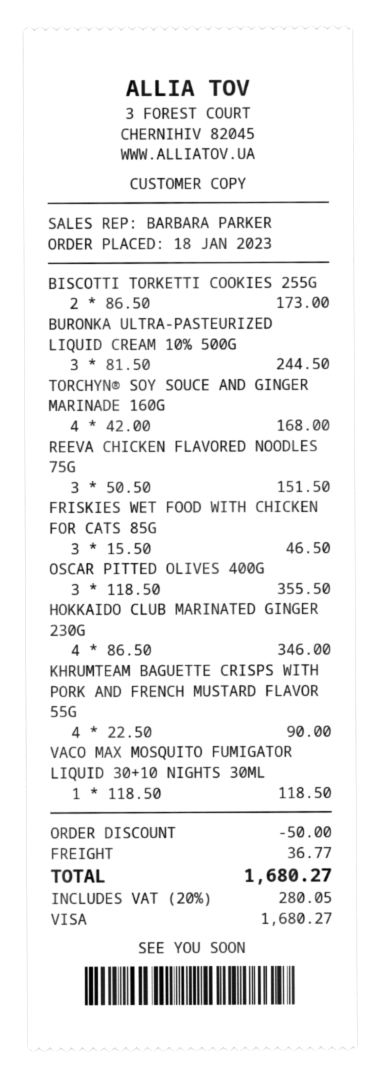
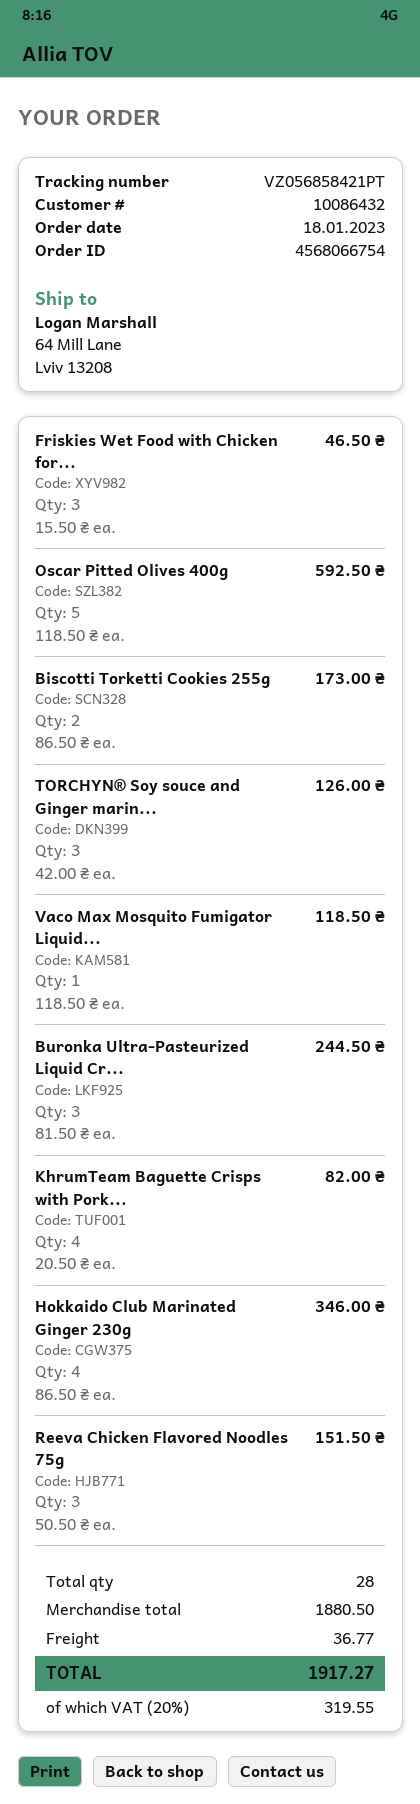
TORCHYN® SOY SOUCE AND GINGER MARINADE 160G: 4 x 42.00 = 168.00 -> 3 x 42.00 = 126.00
OSCAR PITTED OLIVES 400G: 3 x 118.50 = 355.50 -> 5 x 118.50 = 592.50
KHRUMTEAM BAGUETTE CRISPS WITH PORK AND FRENCH MUSTARD FLAVOR 55G: 4 x 22.50 = 90.00 -> 4 x 20.50 = 82.00
discount: 50.00 -> none
tax: 20% = 280.05 -> 20% = 319.55
total: 1680.27 -> 1917.27

